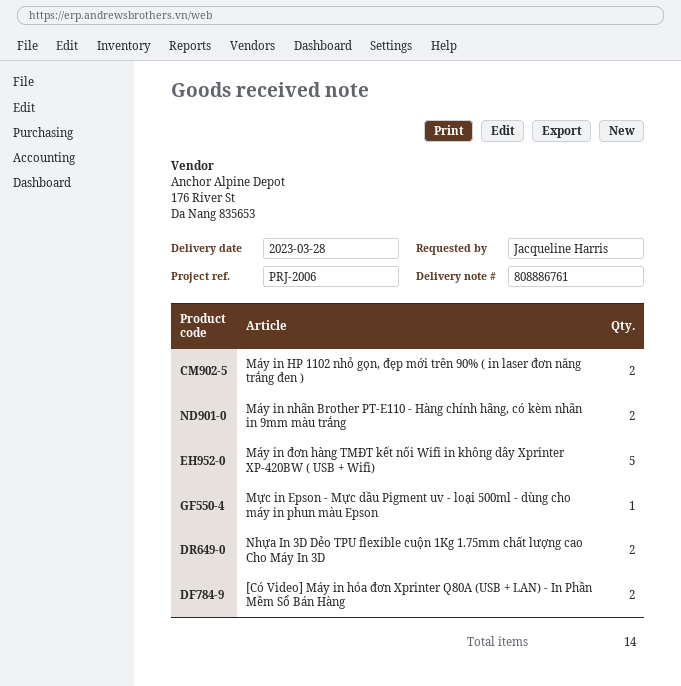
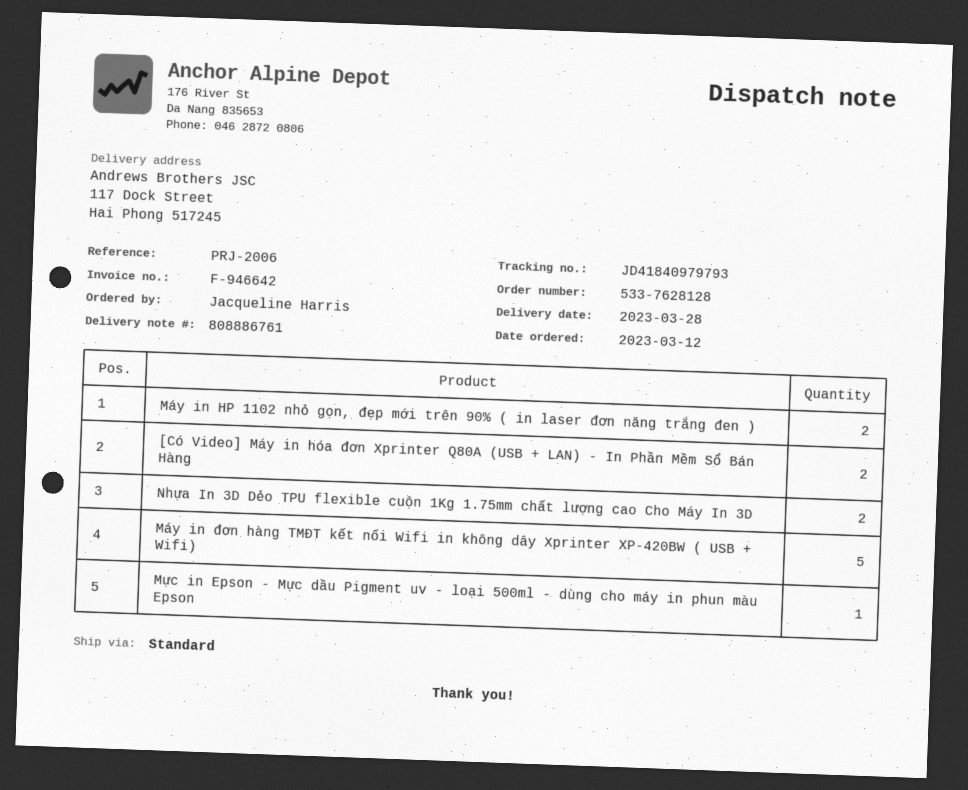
Máy in nhãn Brother PT-E110 - Hàng chính hãng, có kèm nhãn in 9mm màu trắng: 2 -> none

